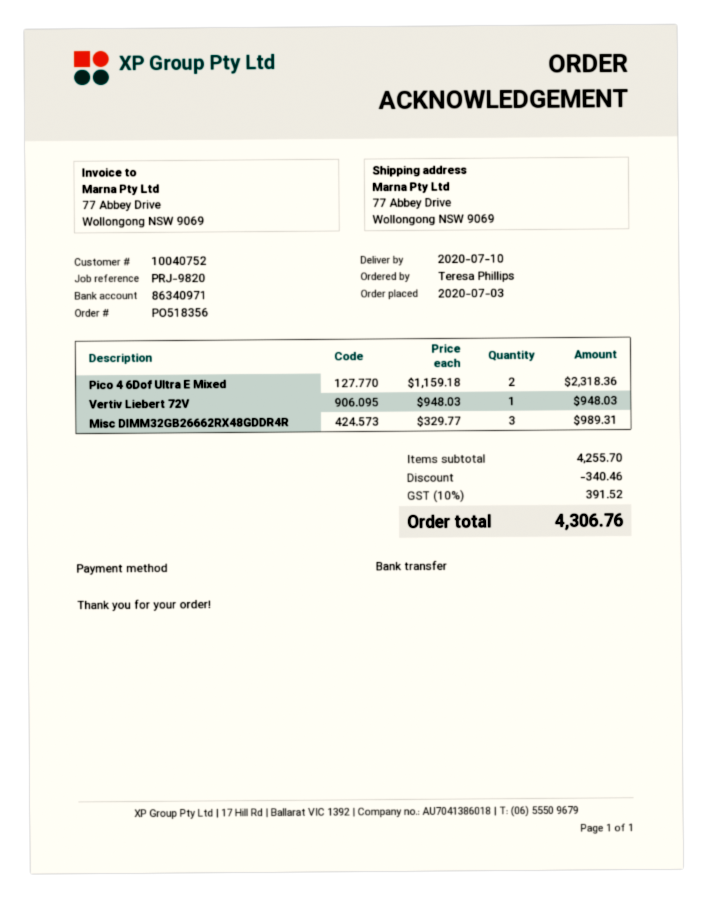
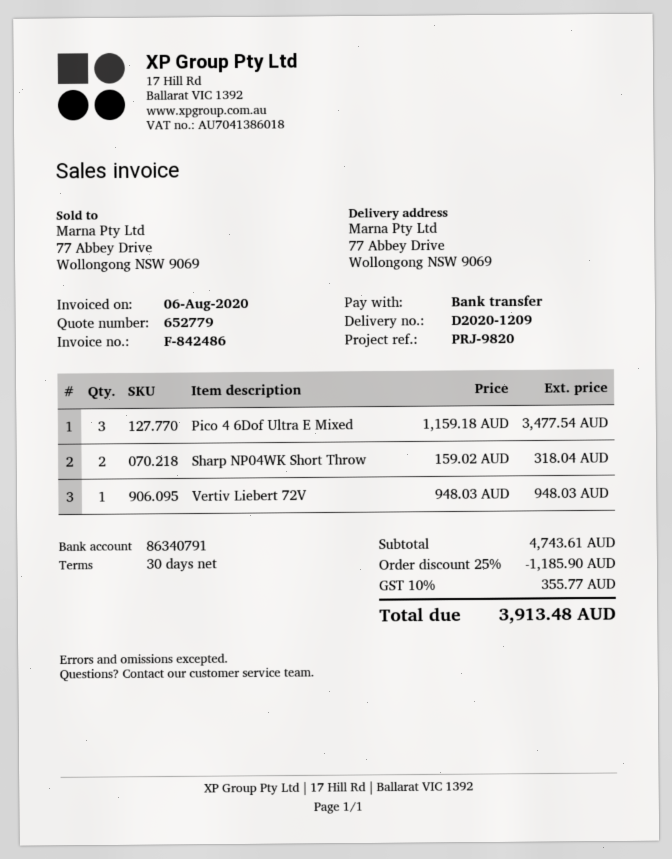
bank account: 86340971 -> 86340791
Pico 4 6Dof Ultra E Mixed: 2 x 1159.18 = 2318.36 -> 3 x 1159.18 = 3477.54
Misc DIMM32GB26662RX48GDDR4R: 3 x 329.77 = 989.31 -> none
Sharp NP04WK Short Throw: none -> 2 x 159.02 = 318.04
subtotal: 4255.70 -> 4743.61
discount: 340.46 -> 1185.90
tax: 10% = 391.52 -> 10% = 355.77
total: 4306.76 -> 3913.48

